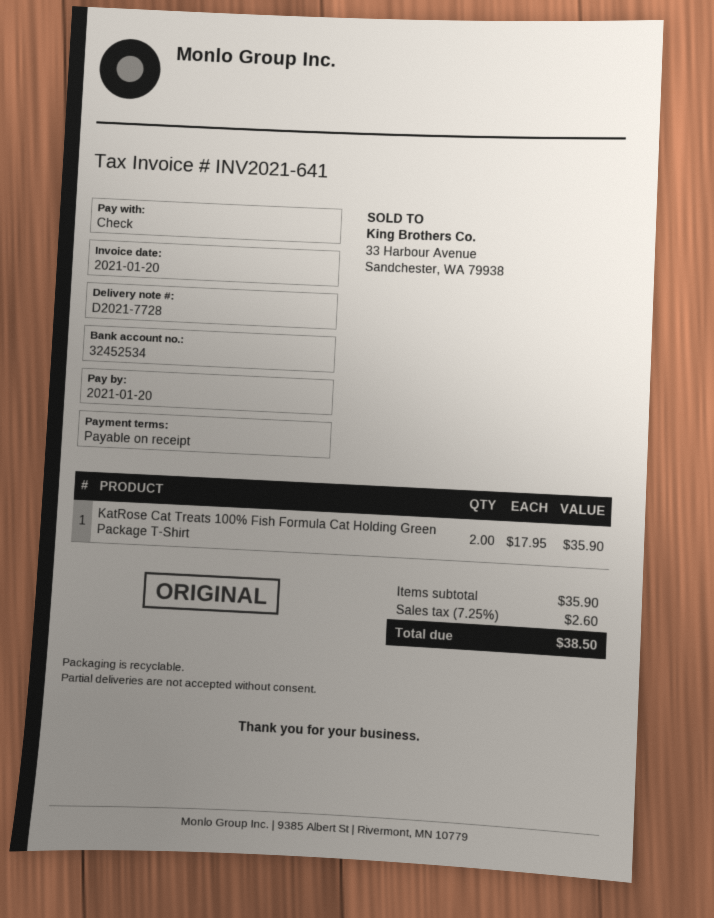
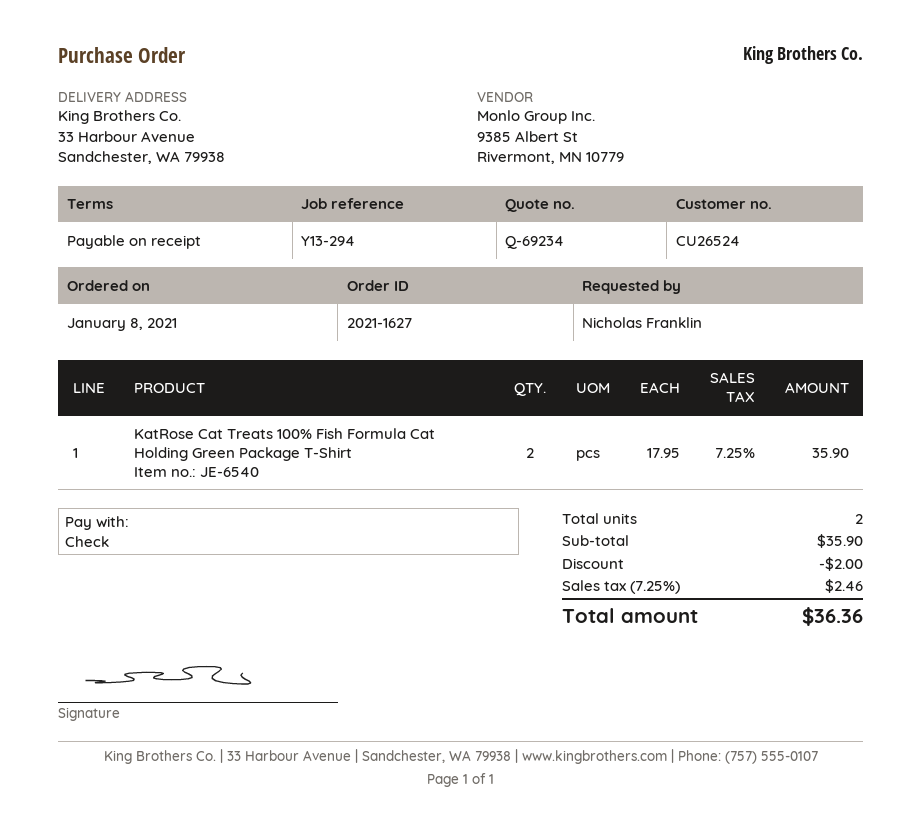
discount: none -> 2.00
tax: 7.25% = 2.60 -> 7.25% = 2.46
total: 38.50 -> 36.36

